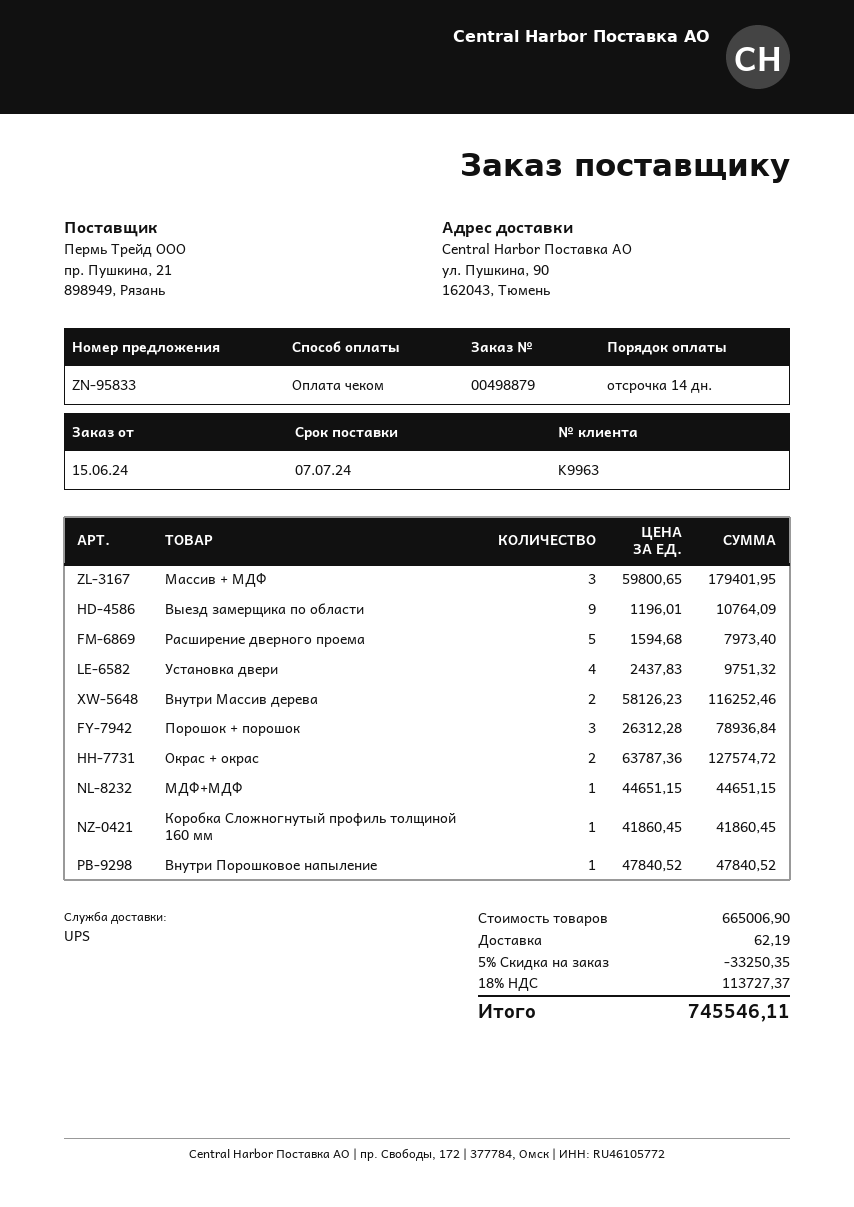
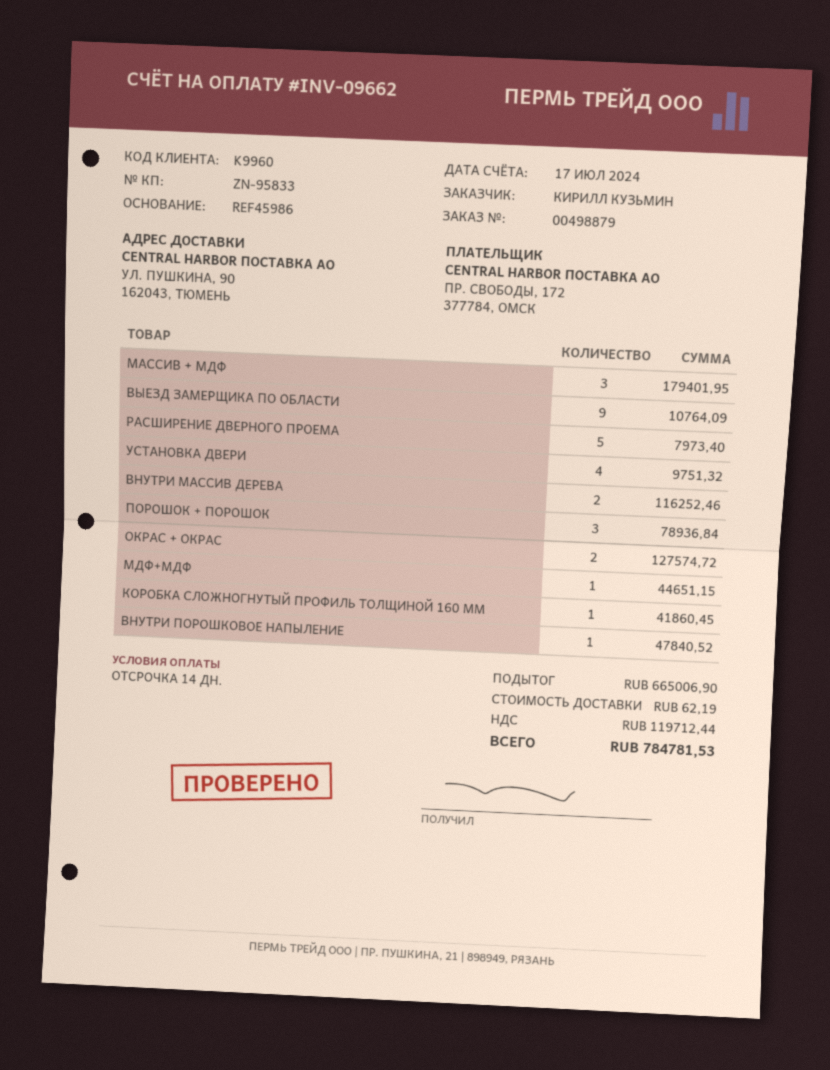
customer number: K9963 -> K9960
discount: 5% = 33250.35 -> none
tax: 113727.37 -> 119712.44
total: 745546.11 -> 784781.53

